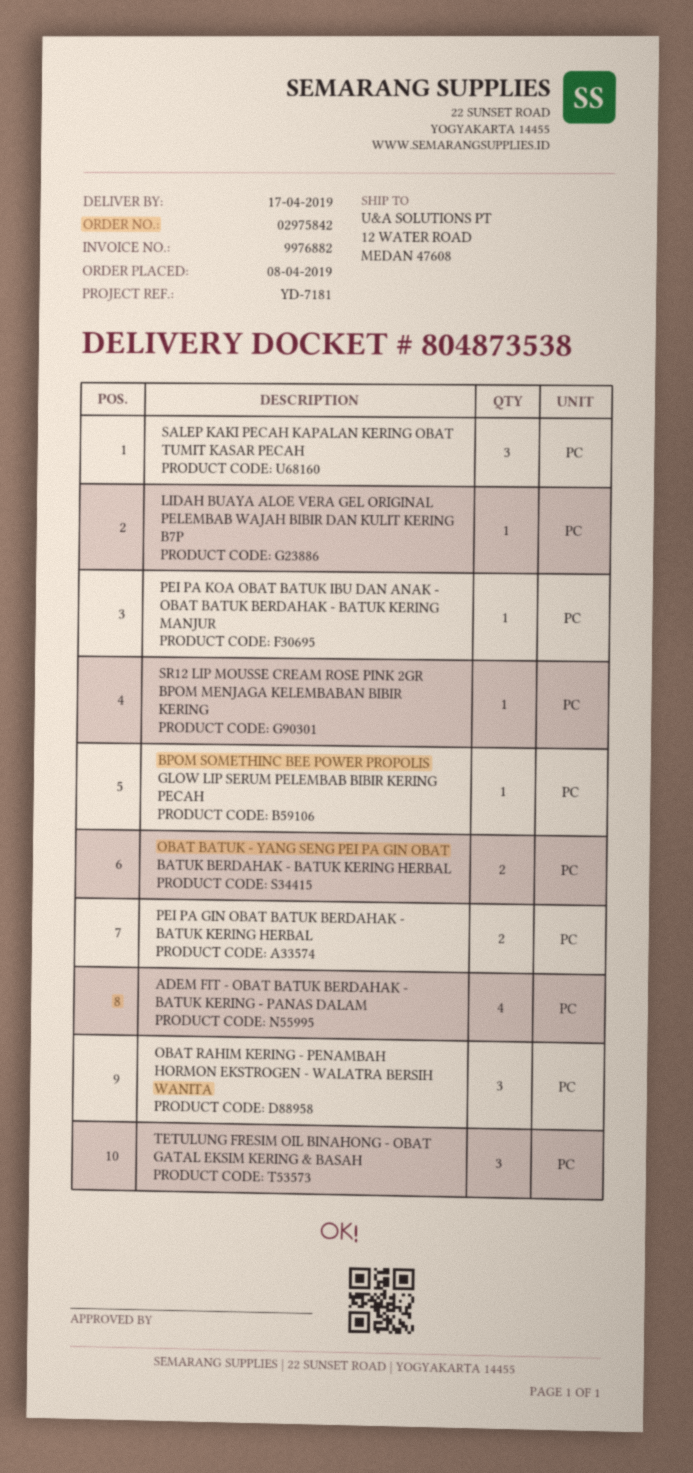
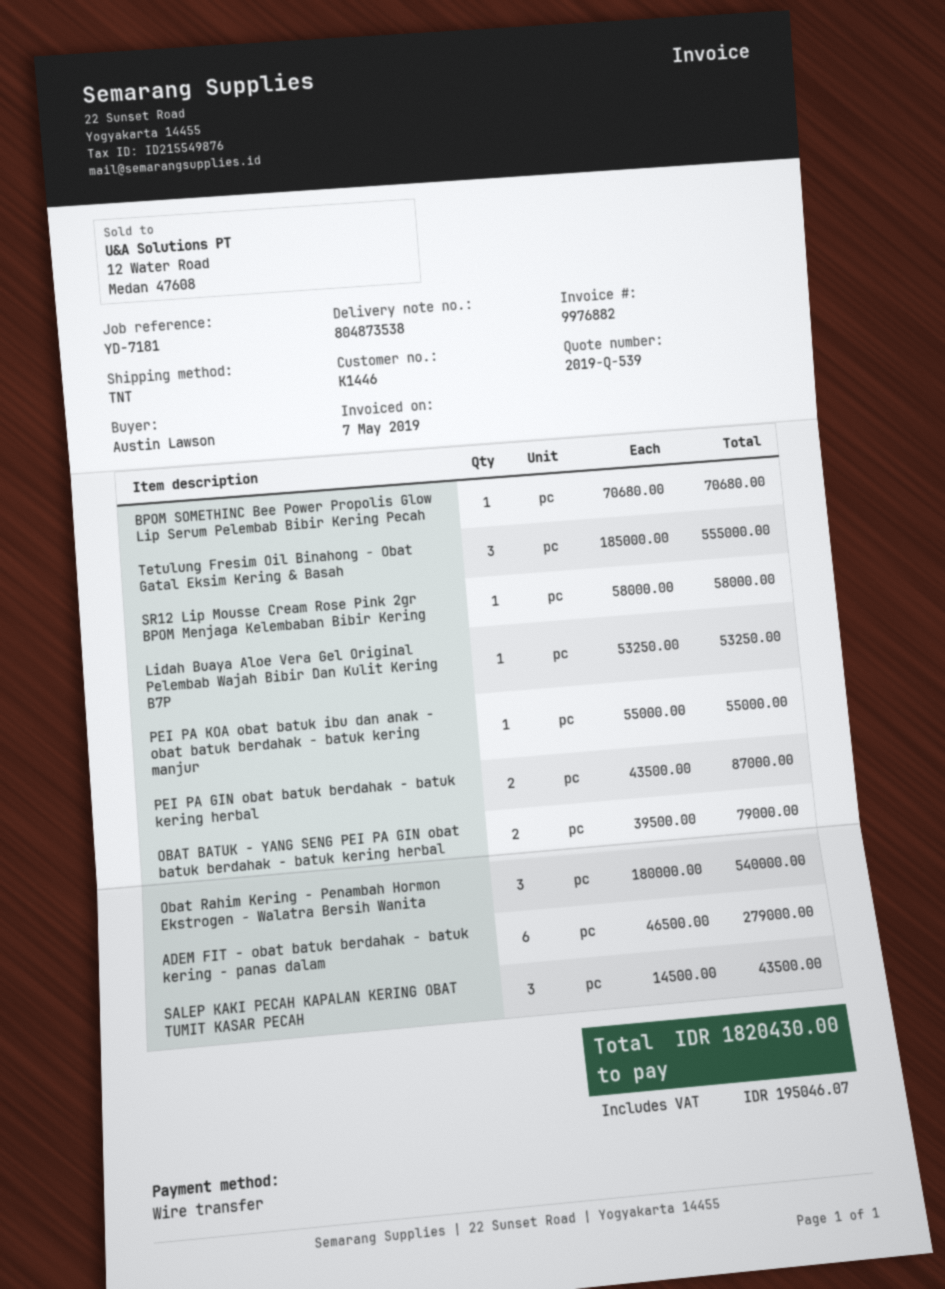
ADEM FIT - OBAT BATUK BERDAHAK - BATUK KERING - PANAS DALAM: 4 -> 6

